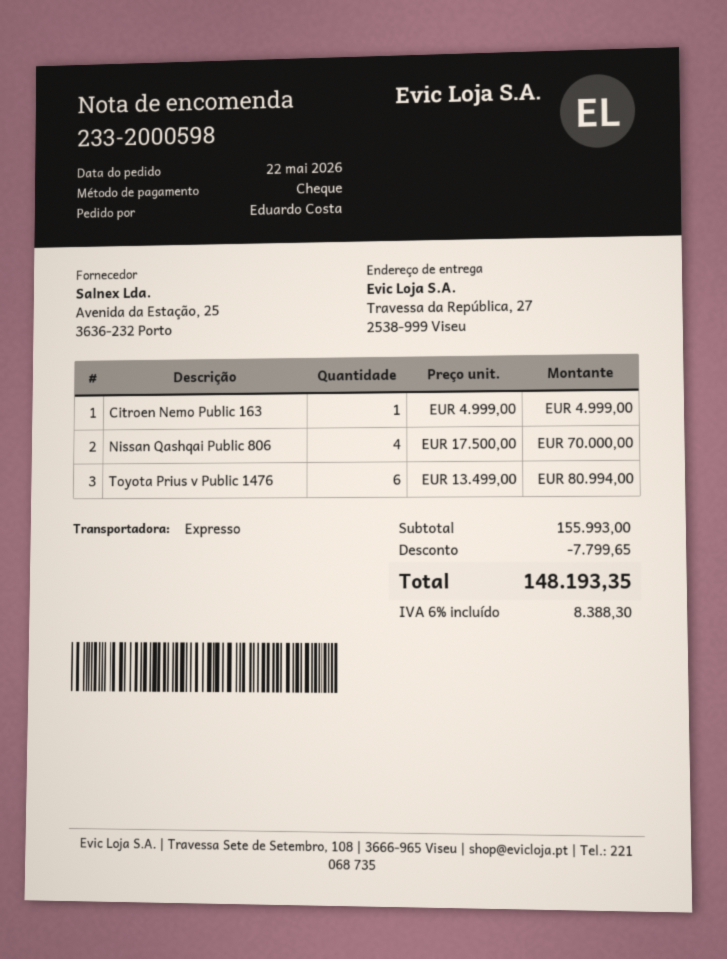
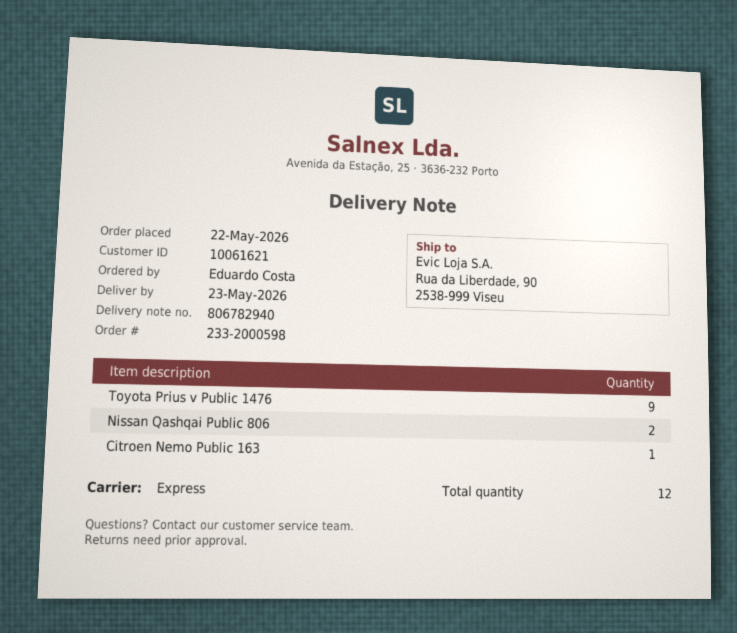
ship to: Travessa da República, 27, 2538-999 Viseu -> Rua da Liberdade, 90, 2538-999 Viseu
Nissan Qashqai Public 806: 4 -> 2
Toyota Prius v Public 1476: 6 -> 9

